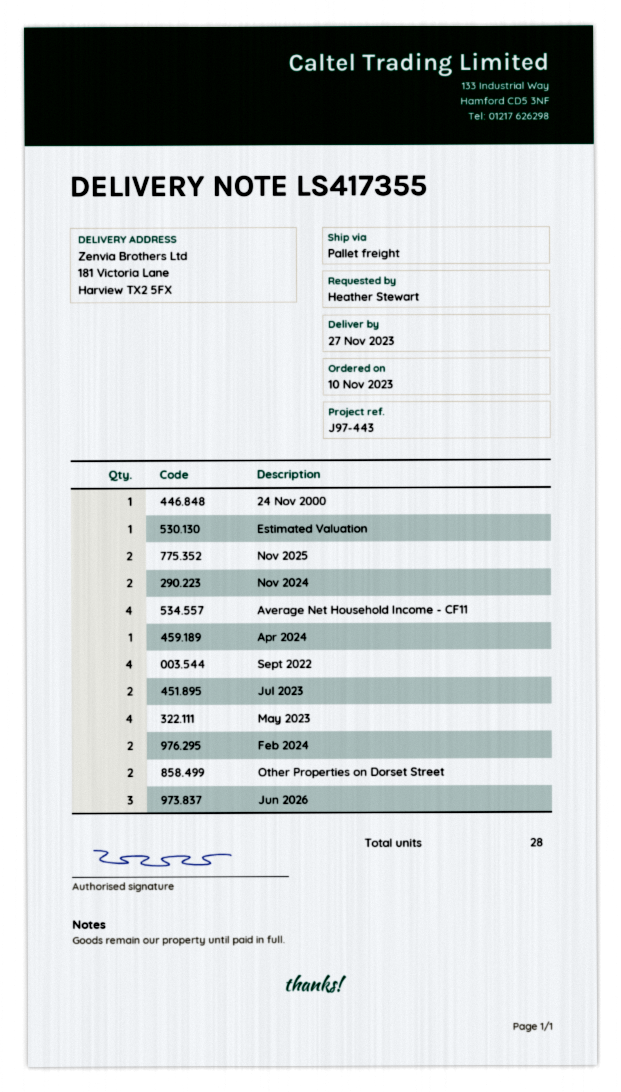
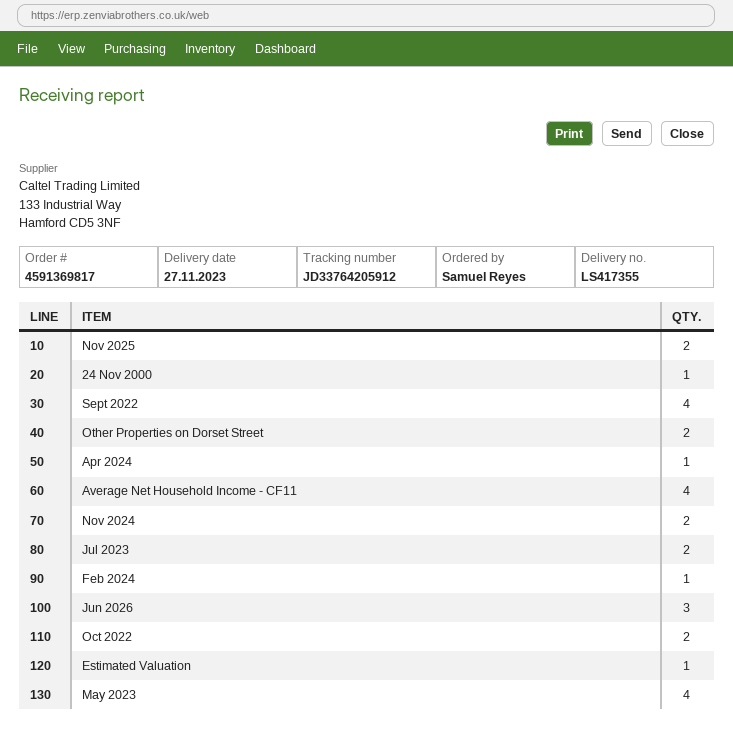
ordered by: Heather Stewart -> Samuel Reyes
Feb 2024: 2 -> 1
Oct 2022: none -> 2

